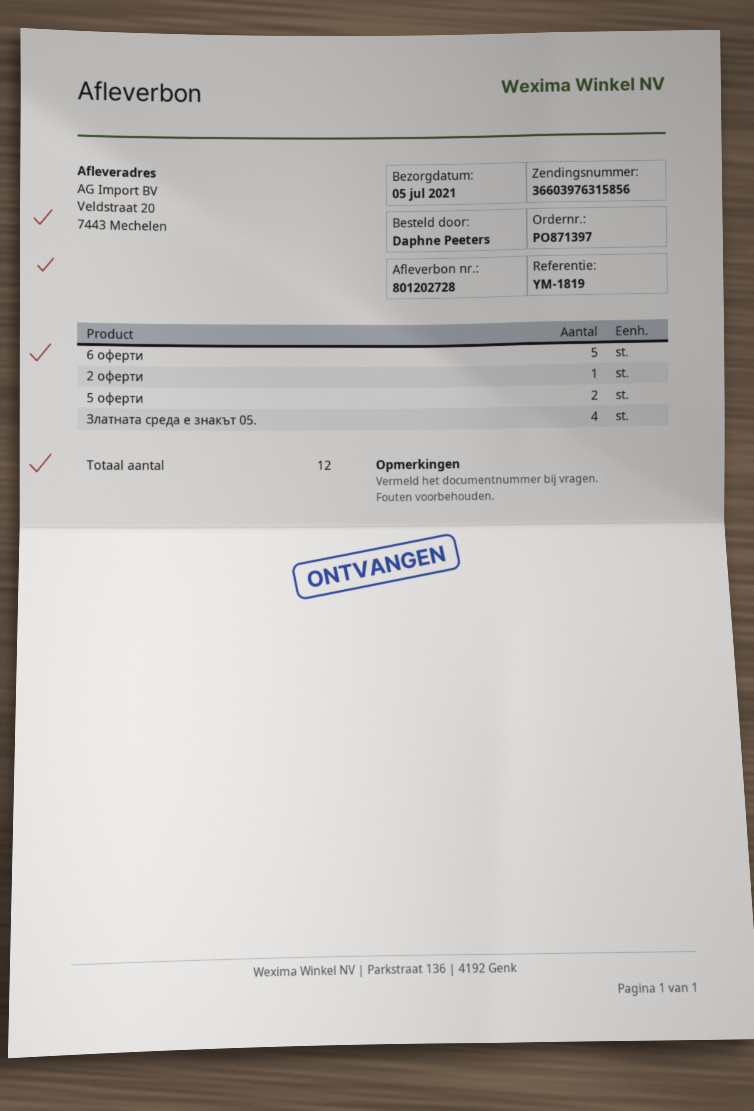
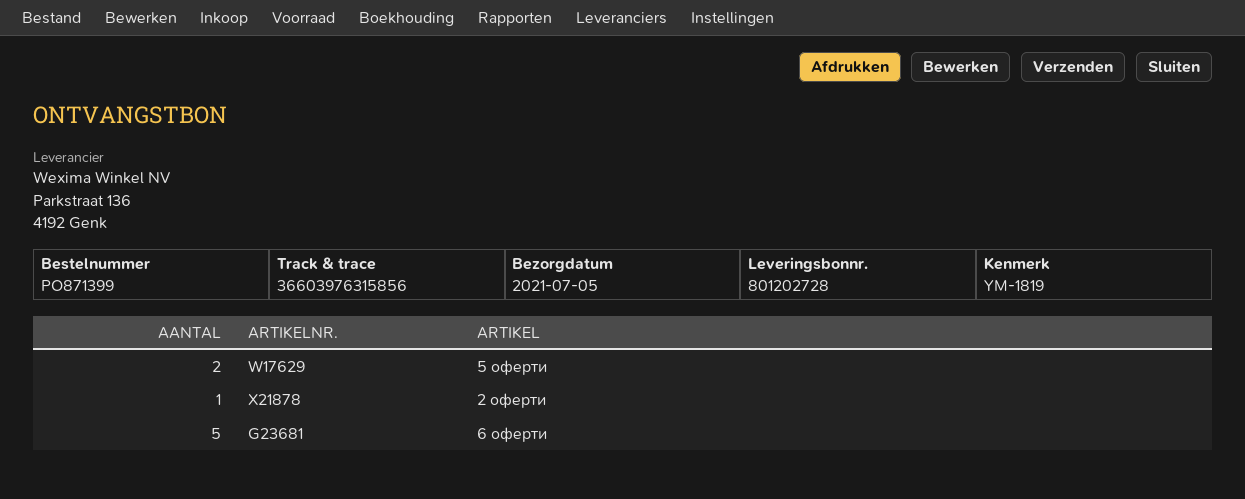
order number: PO871397 -> PO871399
Златната среда е знакът 05.: 4 -> none

